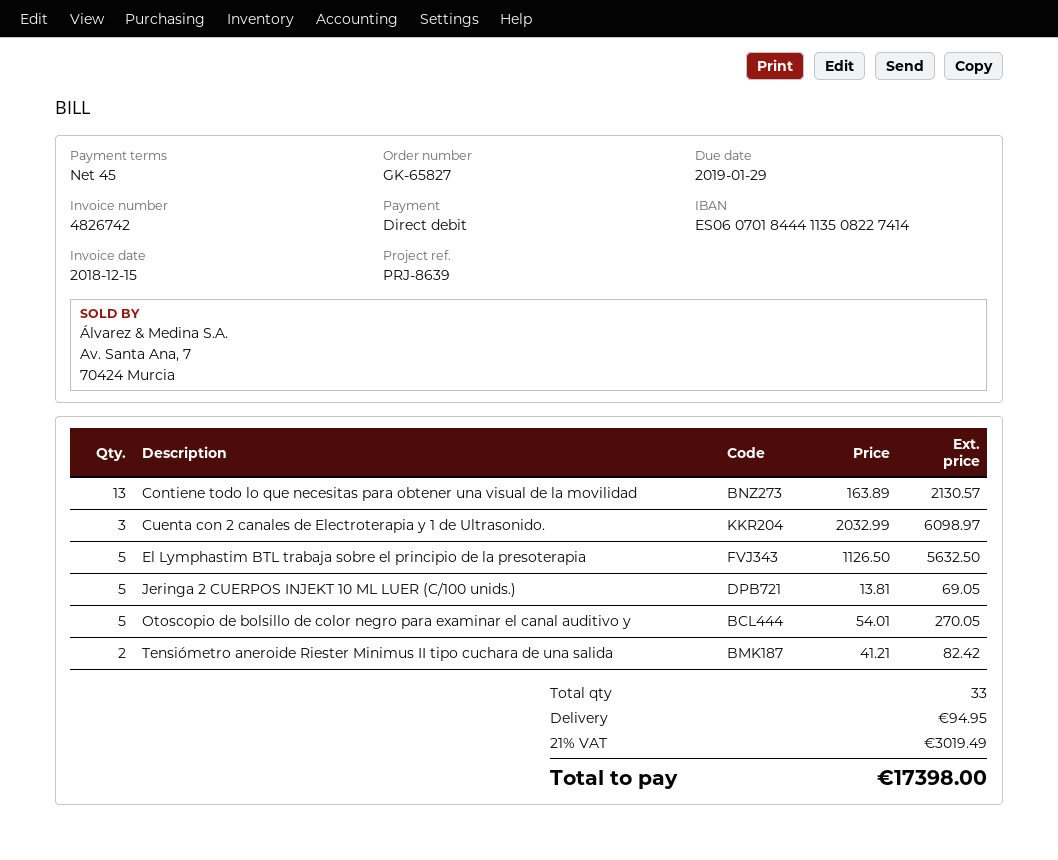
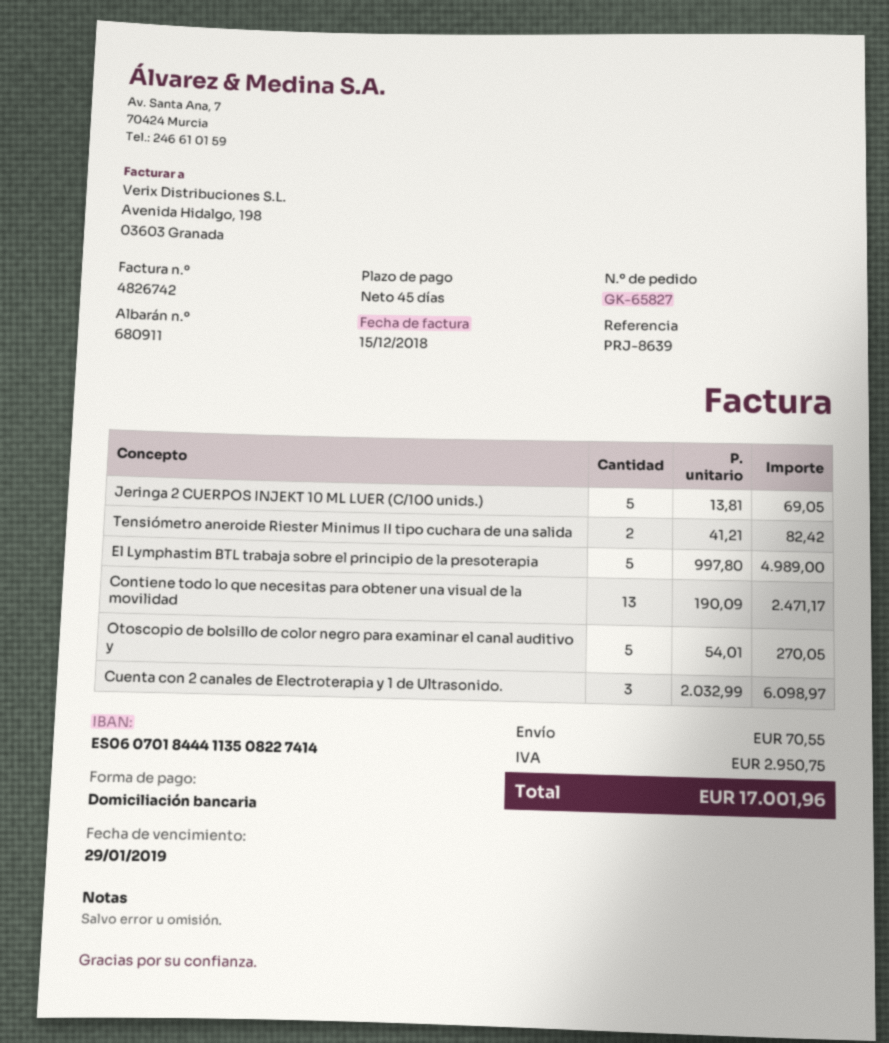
Contiene todo lo que necesitas para obtener una visual de la movilidad: 13 x 163.89 = 2130.57 -> 13 x 190.09 = 2471.17
El Lymphastim BTL trabaja sobre el principio de la presoterapia: 5 x 1126.50 = 5632.50 -> 5 x 997.80 = 4989.00
shipping: 94.95 -> 70.55
tax: 3019.49 -> 2950.75
total: 17398.00 -> 17001.96

